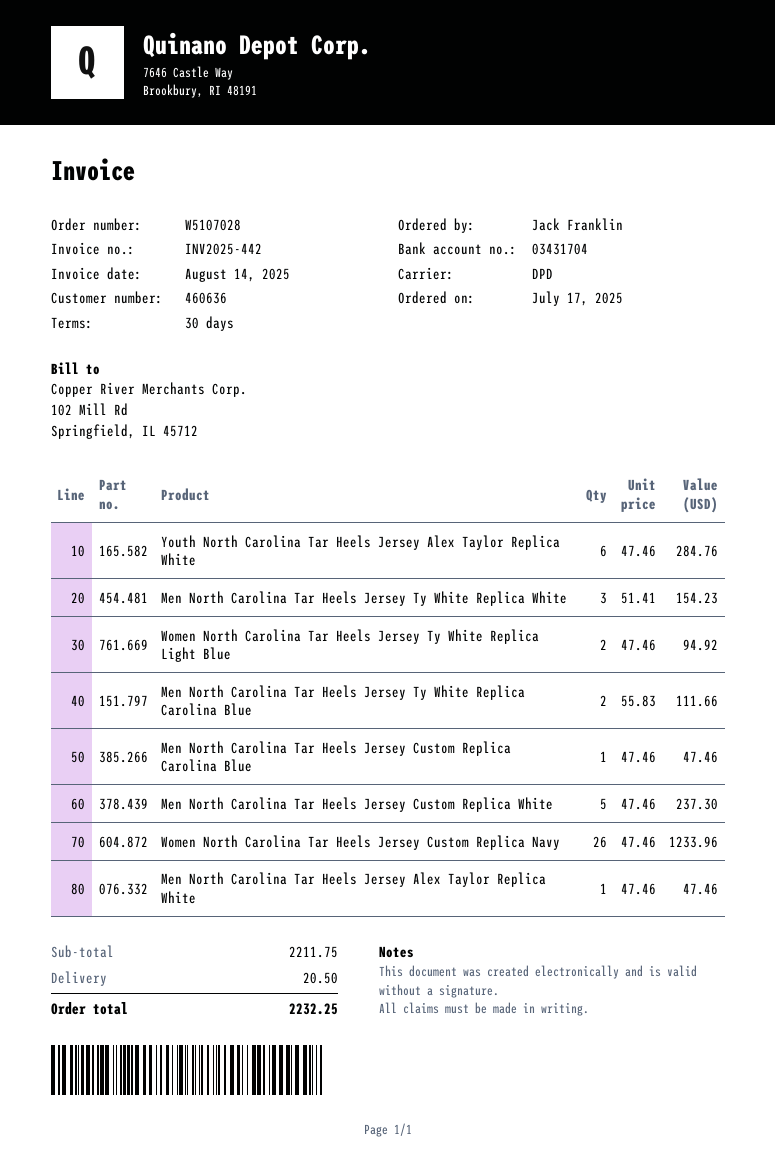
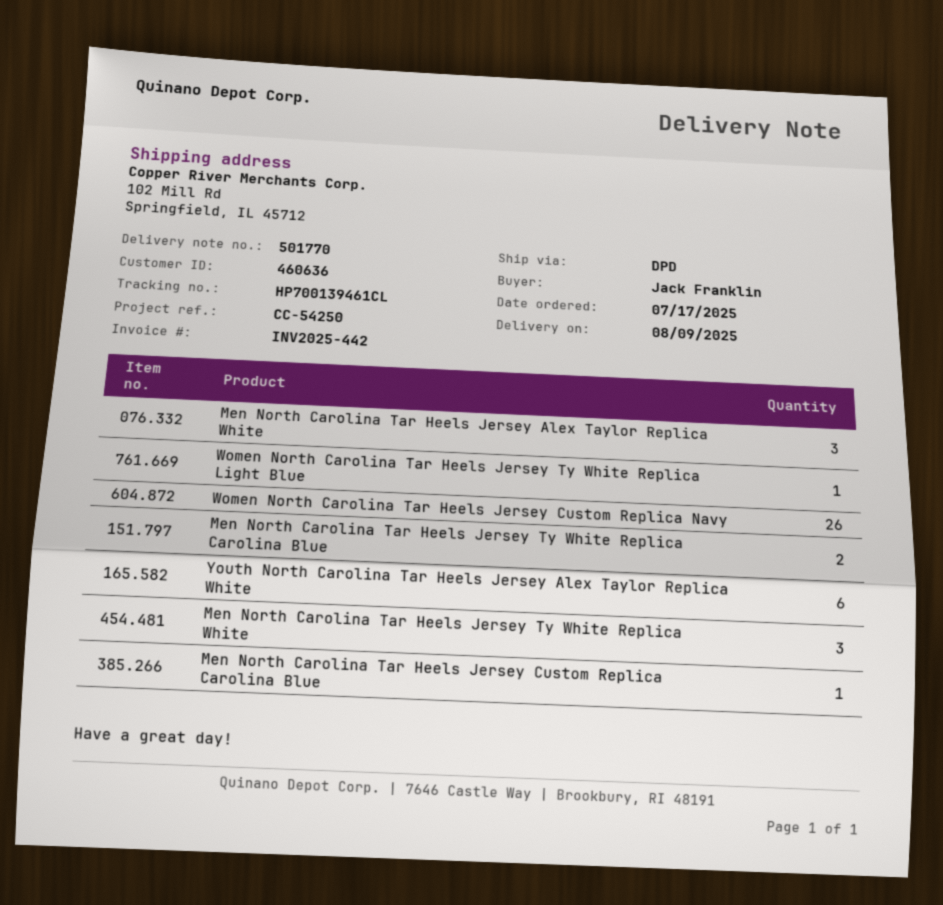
Women North Carolina Tar Heels Jersey Ty White Replica Light Blue: 2 -> 1
Men North Carolina Tar Heels Jersey Custom Replica White: 5 -> none
Men North Carolina Tar Heels Jersey Alex Taylor Replica White: 1 -> 3

